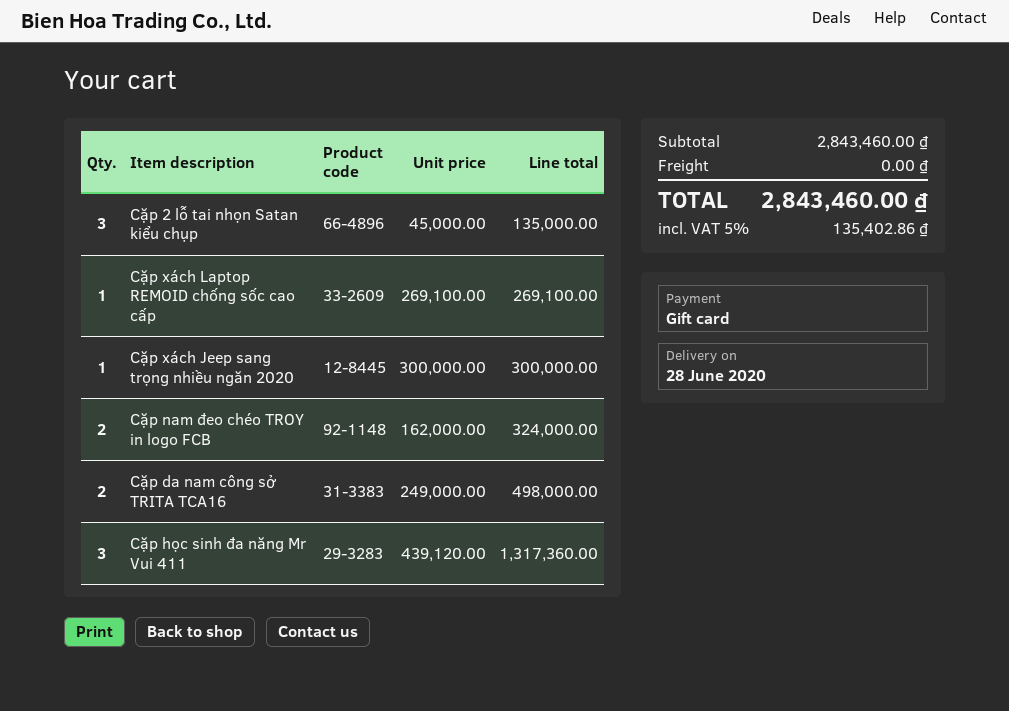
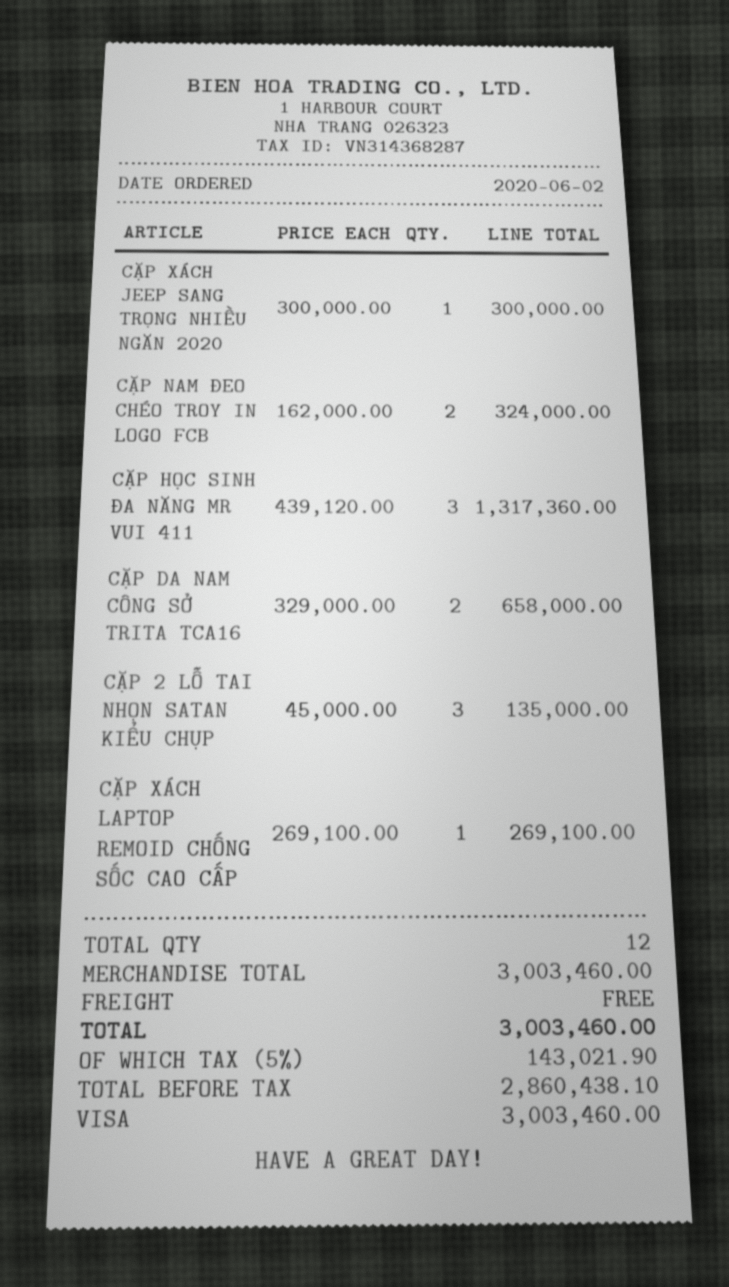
payment method: gift card -> Visa
Cặp da nam công sở TRITA TCA16: 2 x 249000.00 = 498000.00 -> 2 x 329000.00 = 658000.00
subtotal: 2843460.00 -> 3003460.00
tax: 5% = 135402.86 -> 5% = 143021.90
total: 2843460.00 -> 3003460.00

